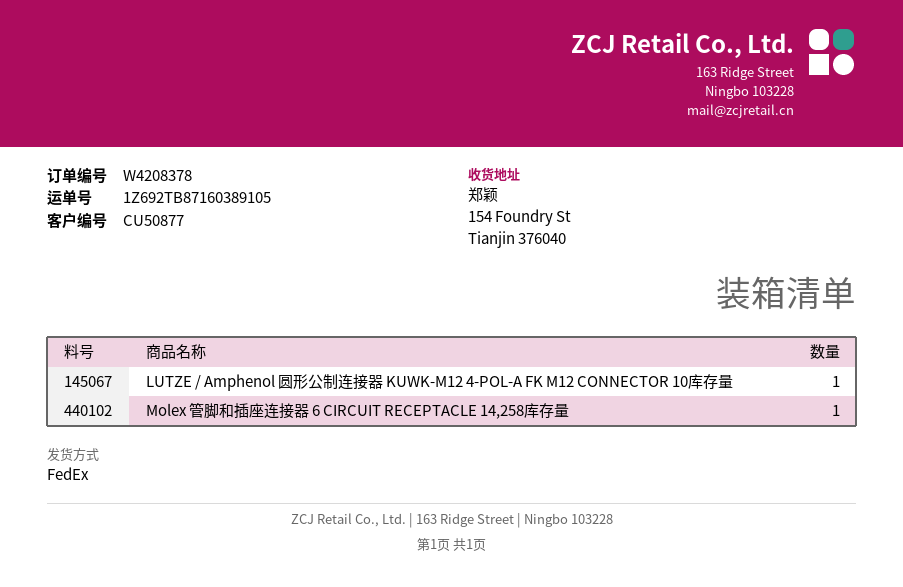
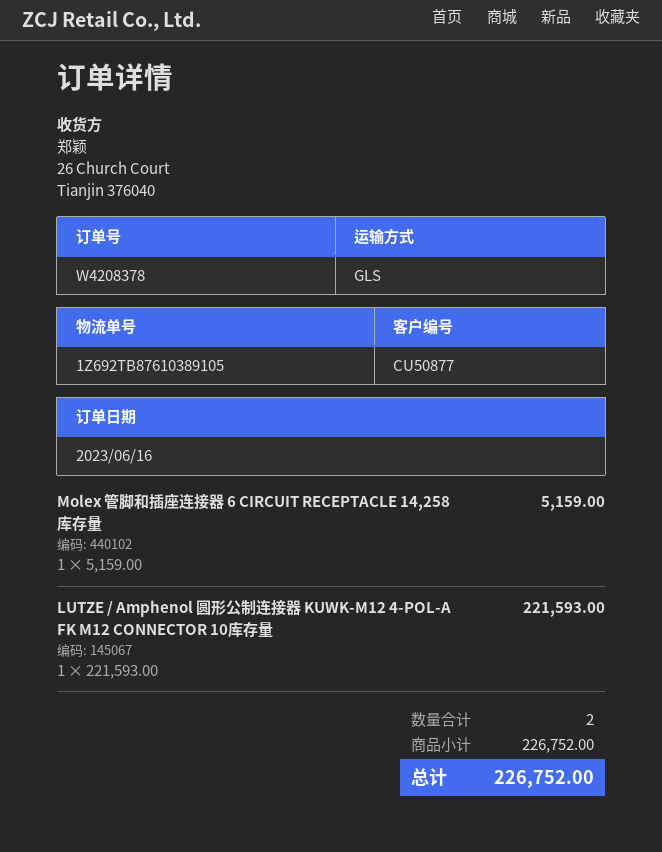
shipping method: FedEx -> GLS
tracking number: 1Z692TB87160389105 -> 1Z692TB87610389105
ship to: 154 Foundry St, Tianjin 376040 -> 26 Church Court, Tianjin 376040

